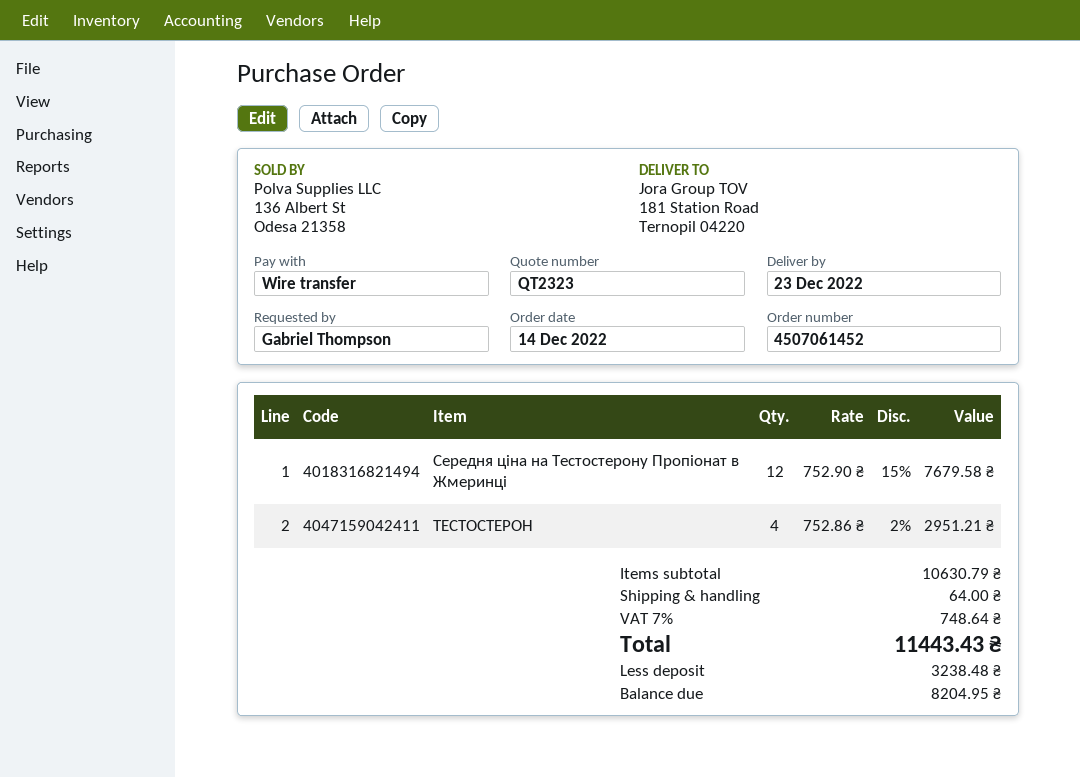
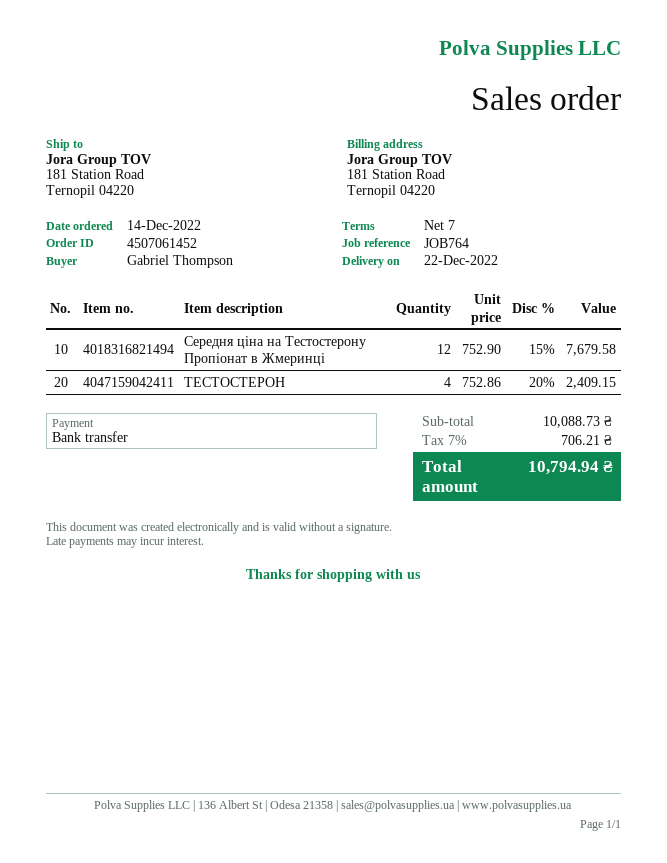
delivery date: 2022-12-23 -> 2022-12-22
ТЕСТОСТЕРОН: 4 x 752.86 - 2% = 2951.21 -> 4 x 752.86 - 20% = 2409.15
subtotal: 10630.79 -> 10088.73
shipping: 64.00 -> none
tax: 7% = 748.64 -> 7% = 706.21
total: 11443.43 -> 10794.94

